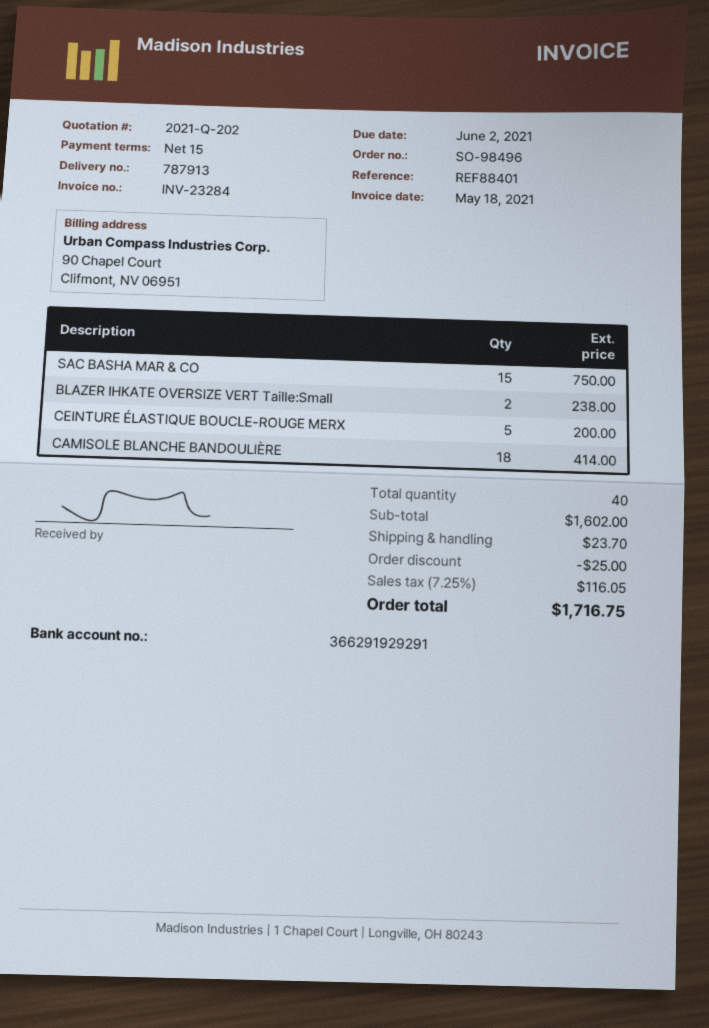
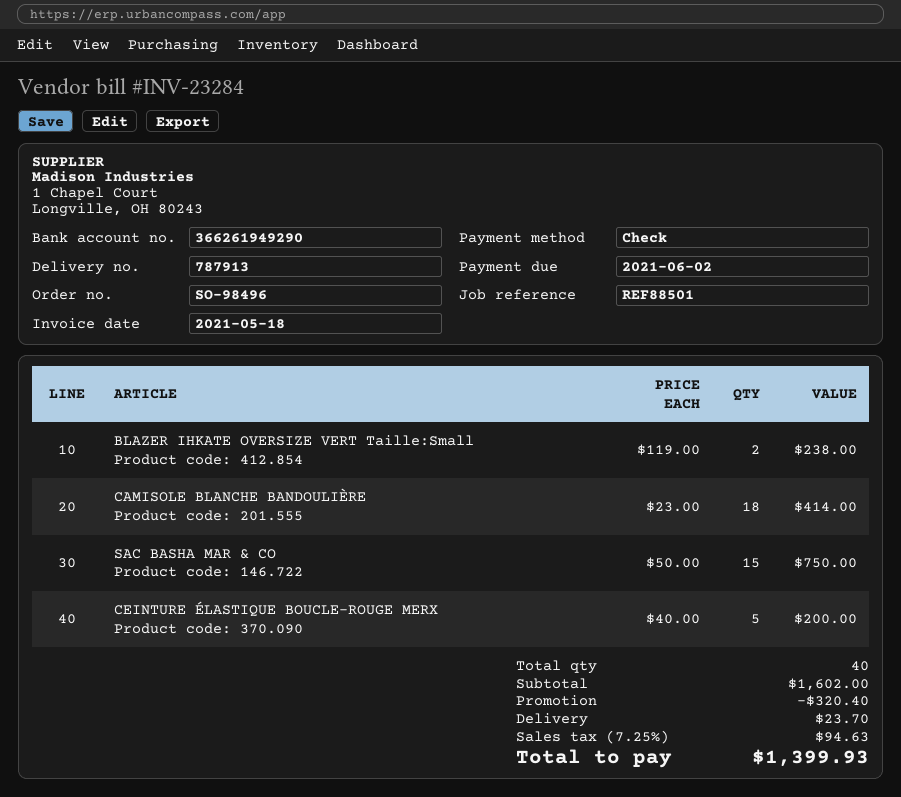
reference: REF88401 -> REF88501
bank account: 366291929291 -> 366261949290
discount: 25.00 -> 320.40
tax: 7.25% = 116.05 -> 7.25% = 94.63
total: 1716.75 -> 1399.93

